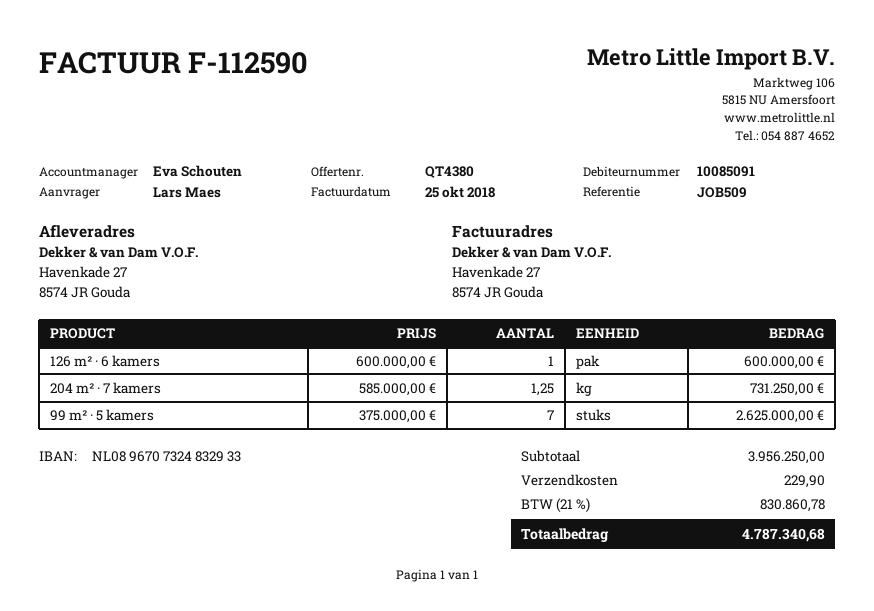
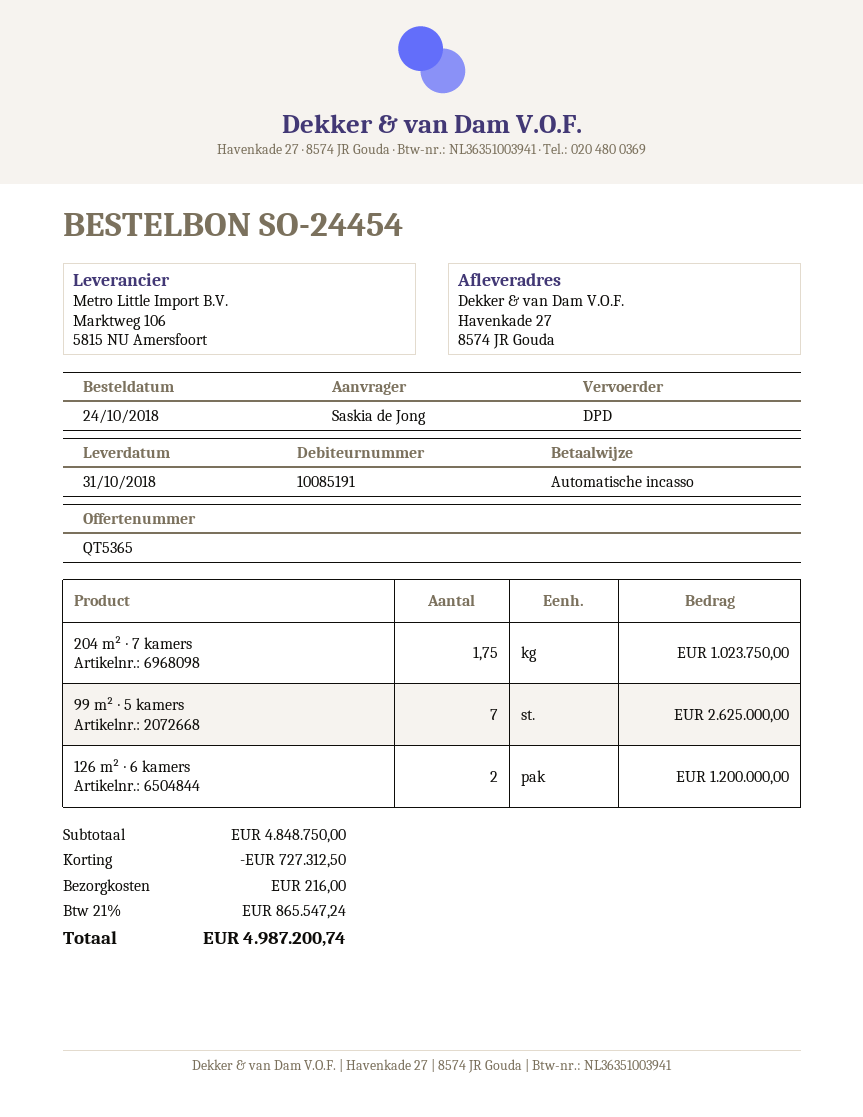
quote number: QT4380 -> QT5365
customer number: 10085091 -> 10085191
ordered by: Lars Maes -> Saskia de Jong
126 m² · 6 kamers: 1 for 600000.00 -> 2 for 1200000.00
204 m² · 7 kamers: 1.25 for 731250.00 -> 1.75 for 1023750.00
subtotal: 3956250.00 -> 4848750.00
discount: none -> 727312.50
shipping: 229.90 -> 216.00
tax: 21% = 830860.78 -> 21% = 865547.24
total: 4787340.68 -> 4987200.74

